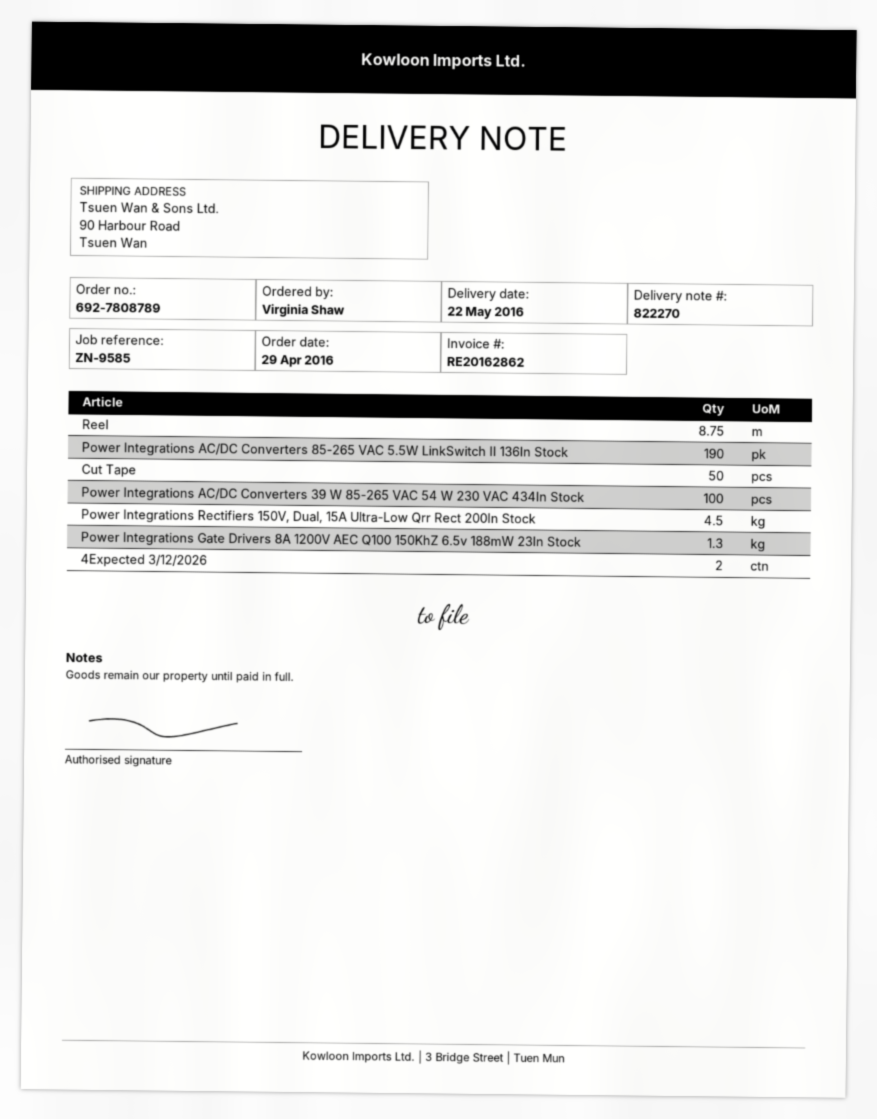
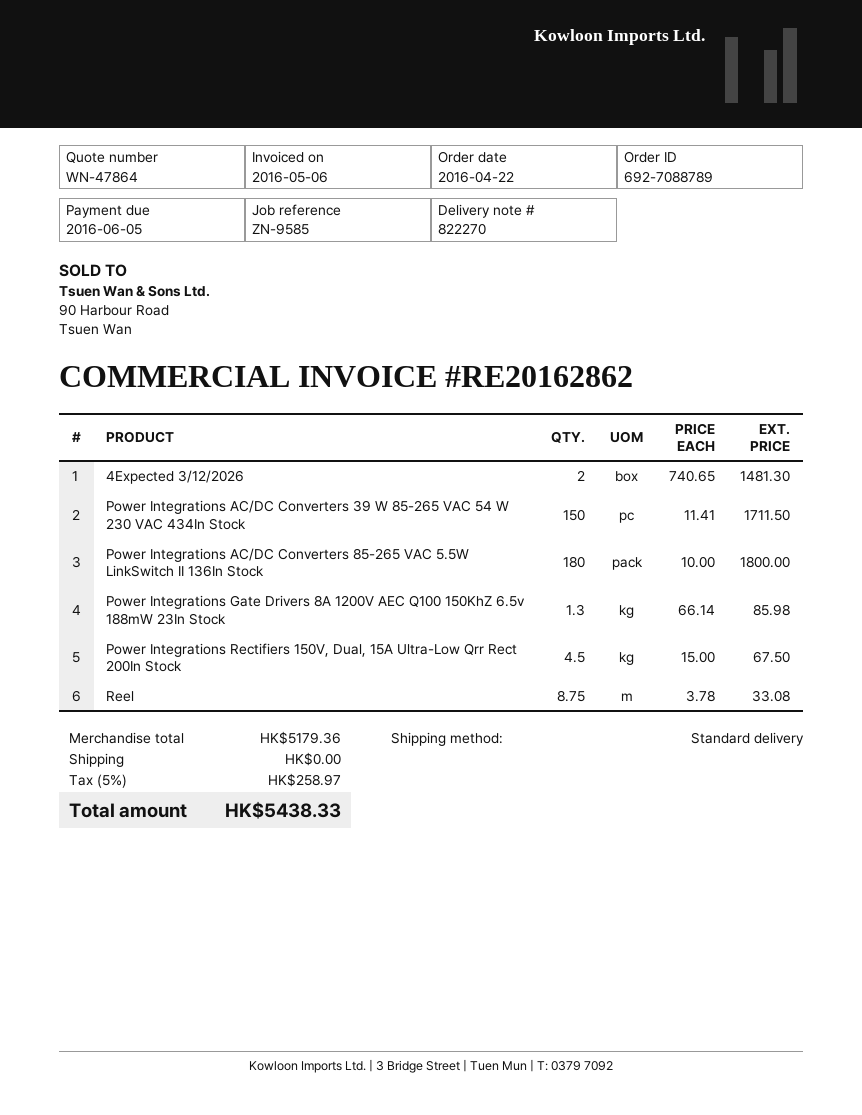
order number: 692-7808789 -> 692-7088789
order date: 2016-04-29 -> 2016-04-22
Power Integrations AC/DC Converters 85-265 VAC 5.5W LinkSwitch II 136In Stock: 190 -> 180
Cut Tape: 50 -> none
Power Integrations AC/DC Converters 39 W 85-265 VAC 54 W 230 VAC 434In Stock: 100 -> 150

